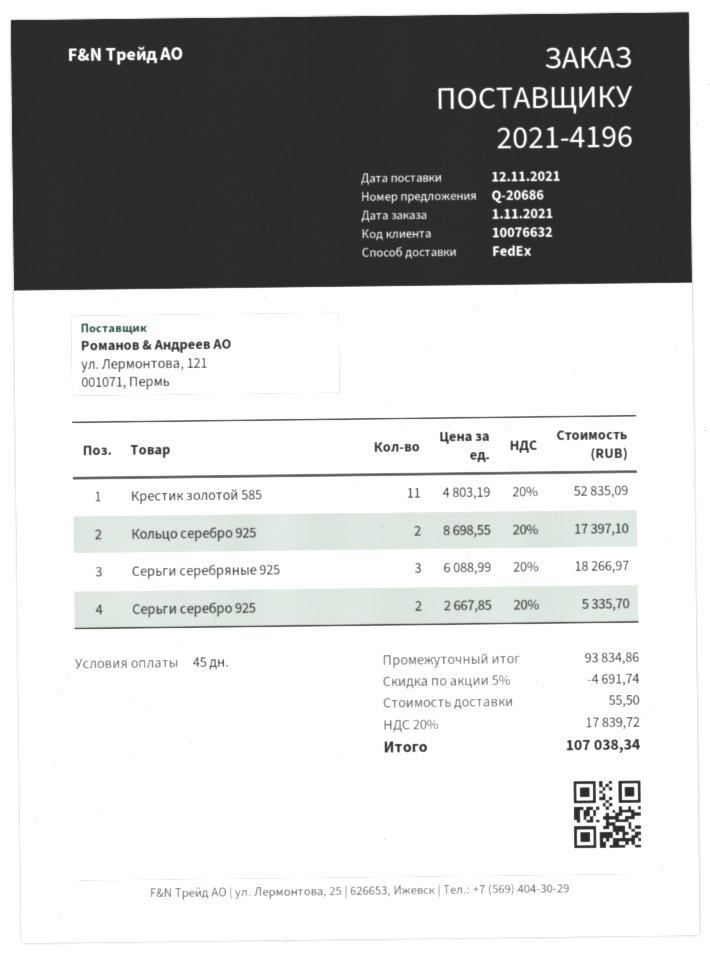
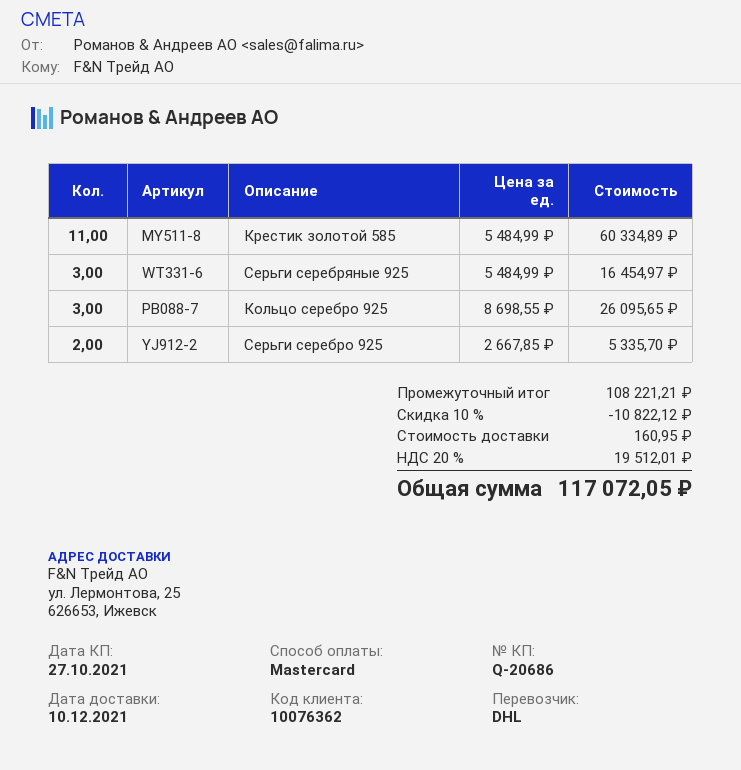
delivery date: 2021-11-12 -> 2021-12-10
customer number: 10076632 -> 10076362
shipping method: FedEx -> DHL
Крестик золотой 585: 11 x 4803.19 = 52835.09 -> 11 x 5484.99 = 60334.89
Кольцо серебро 925: 2 x 8698.55 = 17397.10 -> 3 x 8698.55 = 26095.65
Серьги серебряные 925: 3 x 6088.99 = 18266.97 -> 3 x 5484.99 = 16454.97
subtotal: 93834.86 -> 108221.21
discount: 5% = 4691.74 -> 10% = 10822.12
shipping: 55.50 -> 160.95
tax: 20% = 17839.72 -> 20% = 19512.01
total: 107038.34 -> 117072.05

